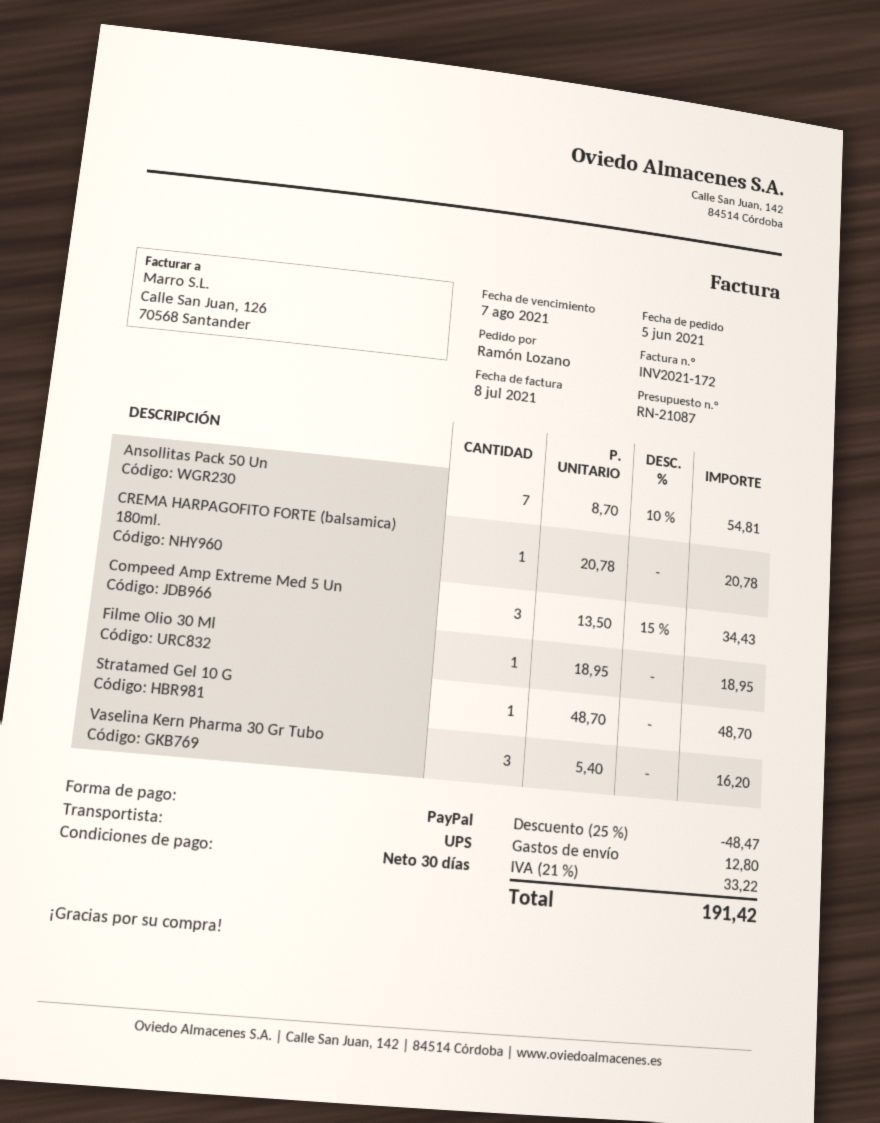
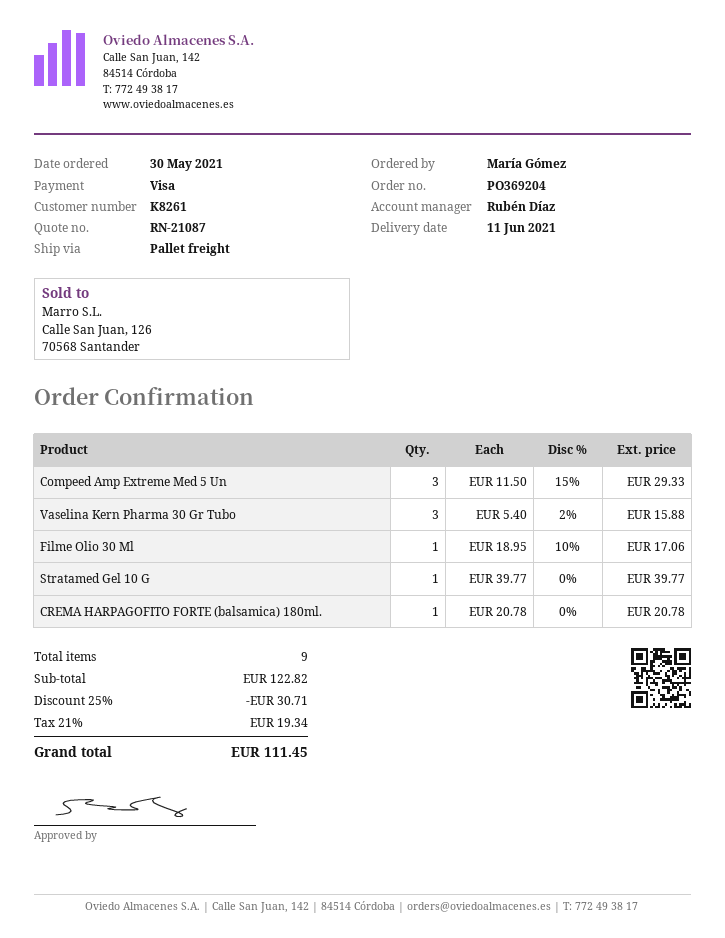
order date: 2021-06-05 -> 2021-05-30
ordered by: Ramón Lozano -> María Gómez
payment method: PayPal -> Visa
shipping method: UPS -> pallet freight
Ansollitas Pack 50 Un: 7 x 8.70 - 10% = 54.81 -> none
Compeed Amp Extreme Med 5 Un: 3 x 13.50 - 15% = 34.43 -> 3 x 11.50 - 15% = 29.33
Filme Olio 30 Ml: 1 x 18.95 = 18.95 -> 1 x 18.95 - 10% = 17.06
Stratamed Gel 10 G: 1 x 48.70 = 48.70 -> 1 x 39.77 = 39.77
Vaselina Kern Pharma 30 Gr Tubo: 3 x 5.40 = 16.20 -> 3 x 5.40 - 2% = 15.88
discount: 25% = 48.47 -> 25% = 30.71
shipping: 12.80 -> none
tax: 21% = 33.22 -> 21% = 19.34
total: 191.42 -> 111.45

